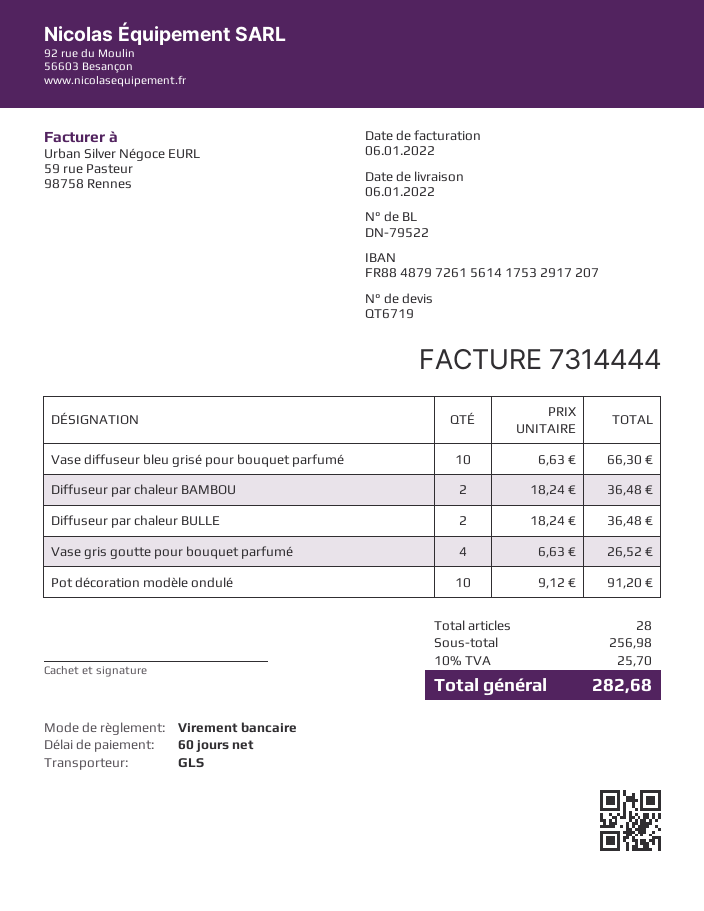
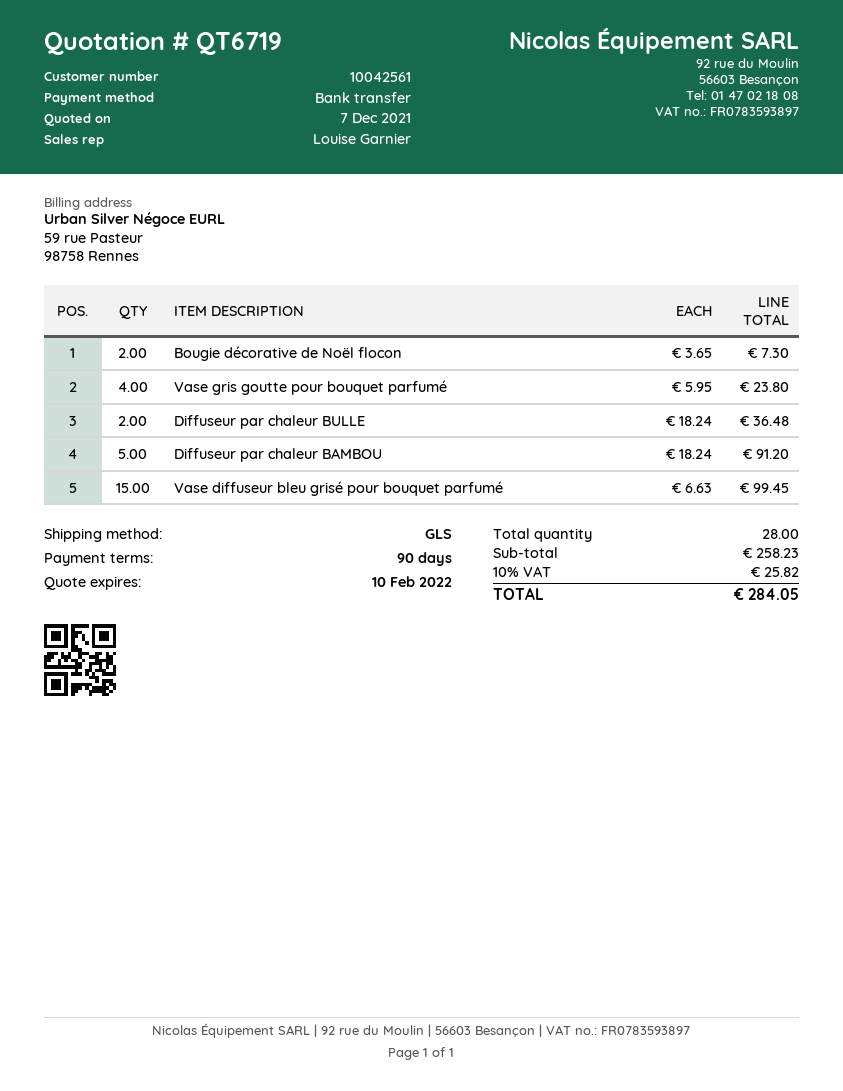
payment terms: 60 days -> 90 days
Vase diffuseur bleu grisé pour bouquet parfumé: 10 x 6.63 = 66.30 -> 15 x 6.63 = 99.45
Diffuseur par chaleur BAMBOU: 2 x 18.24 = 36.48 -> 5 x 18.24 = 91.20
Vase gris goutte pour bouquet parfumé: 4 x 6.63 = 26.52 -> 4 x 5.95 = 23.80
Pot décoration modèle ondulé: 10 x 9.12 = 91.20 -> none
Bougie décorative de Noël flocon: none -> 2 x 3.65 = 7.30
subtotal: 256.98 -> 258.23
tax: 10% = 25.70 -> 10% = 25.82
total: 282.68 -> 284.05

